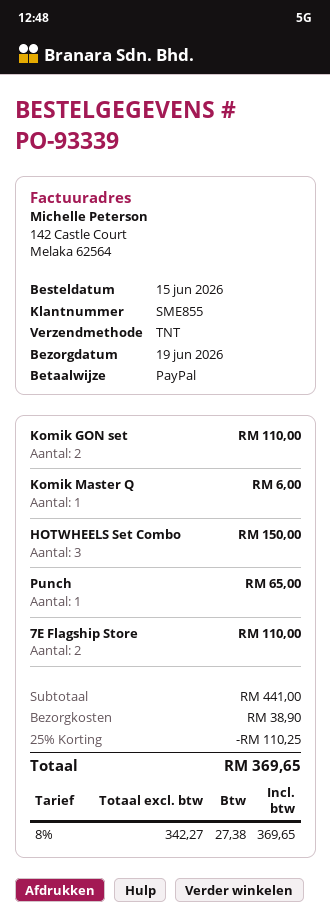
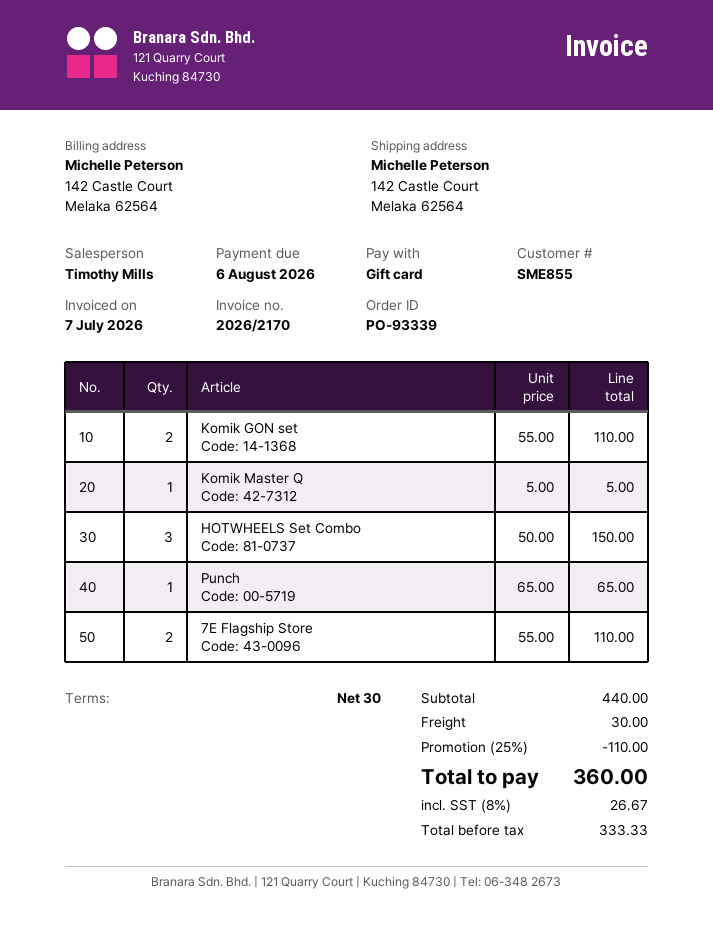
payment method: PayPal -> gift card
Komik Master Q: 1 for 6.00 -> 1 for 5.00
subtotal: 441.00 -> 440.00
discount: 25% = 110.25 -> 25% = 110.00
shipping: 38.90 -> 30.00
net: 342.27 -> 333.33
tax: 8% = 27.38 -> 8% = 26.67
total: 369.65 -> 360.00

